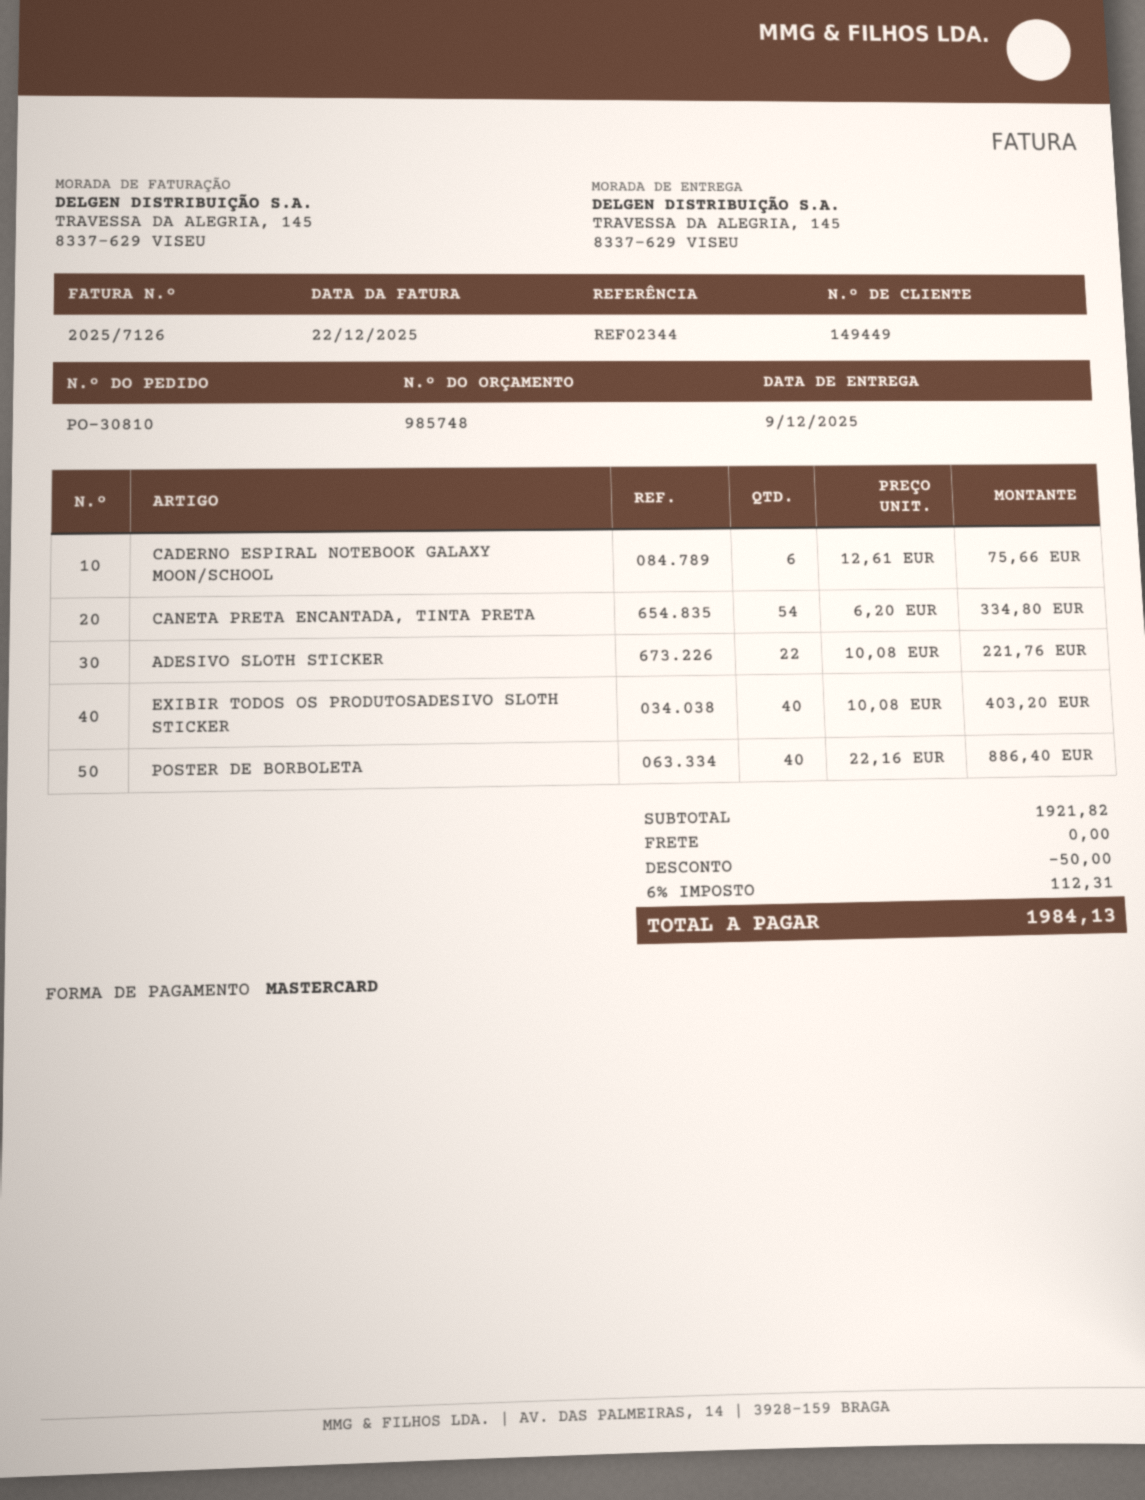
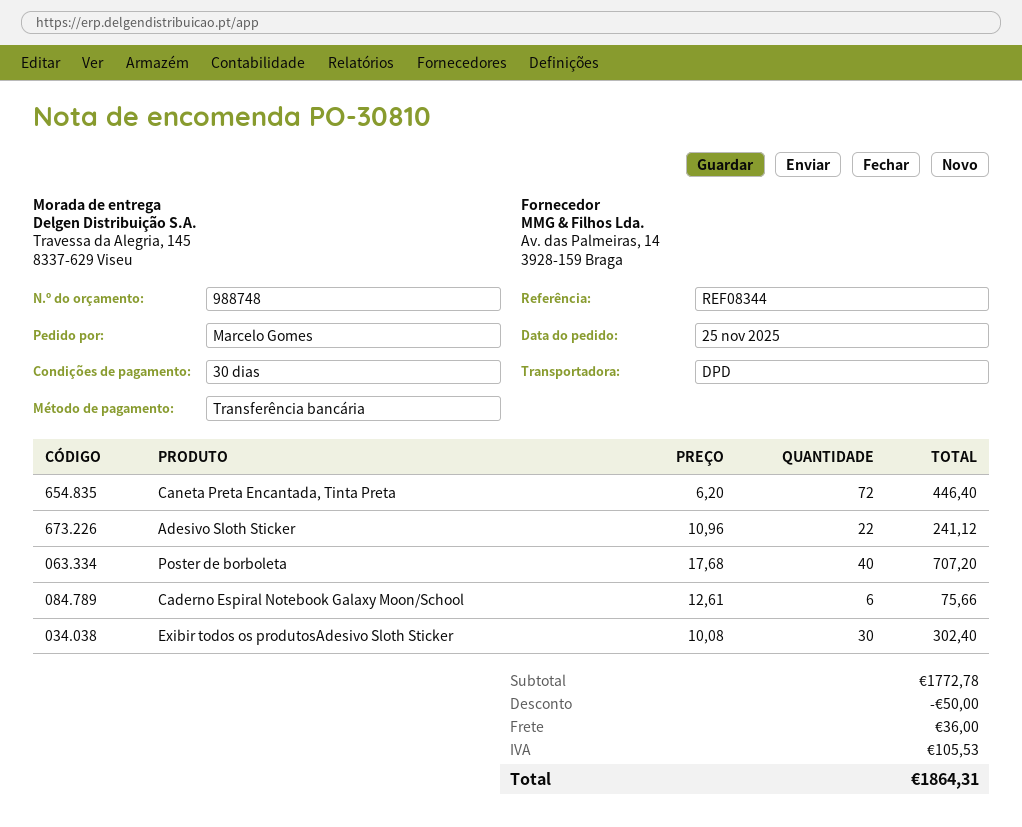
quote number: 985748 -> 988748
reference: REF02344 -> REF08344
payment method: Mastercard -> bank transfer
CANETA PRETA ENCANTADA, TINTA PRETA: 54 x 6.20 = 334.80 -> 72 x 6.20 = 446.40
ADESIVO SLOTH STICKER: 22 x 10.08 = 221.76 -> 22 x 10.96 = 241.12
EXIBIR TODOS OS PRODUTOSADESIVO SLOTH STICKER: 40 x 10.08 = 403.20 -> 30 x 10.08 = 302.40
POSTER DE BORBOLETA: 40 x 22.16 = 886.40 -> 40 x 17.68 = 707.20
subtotal: 1921.82 -> 1772.78
shipping: 0.00 -> 36.00
tax: 112.31 -> 105.53
total: 1984.13 -> 1864.31

